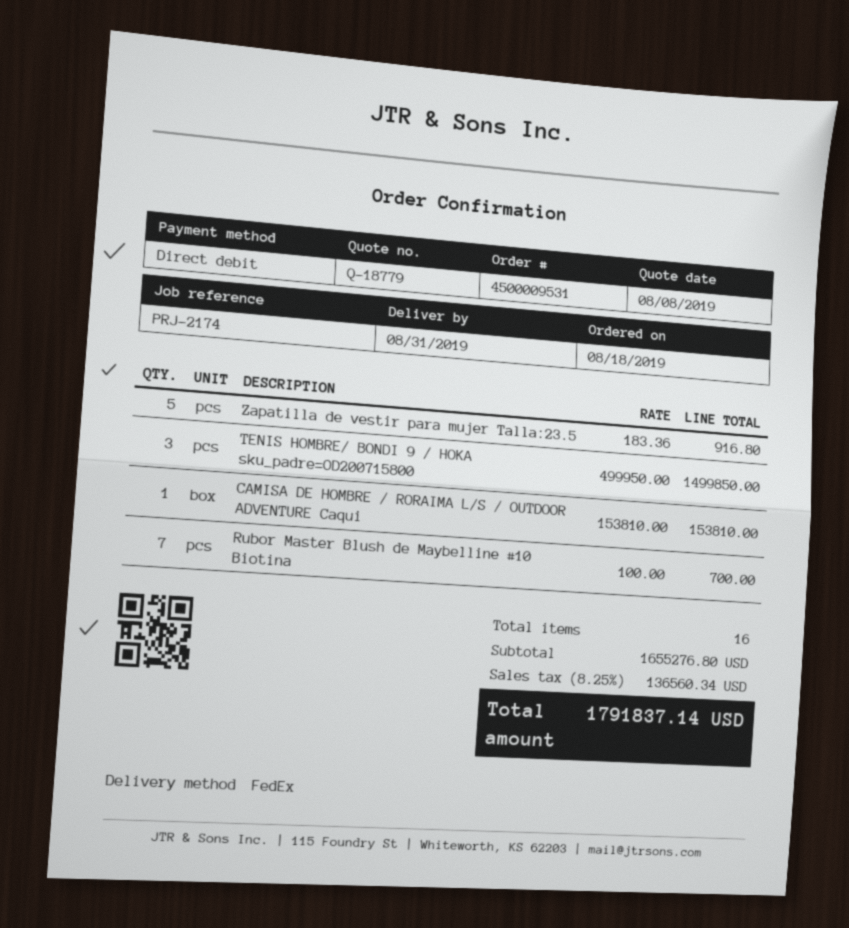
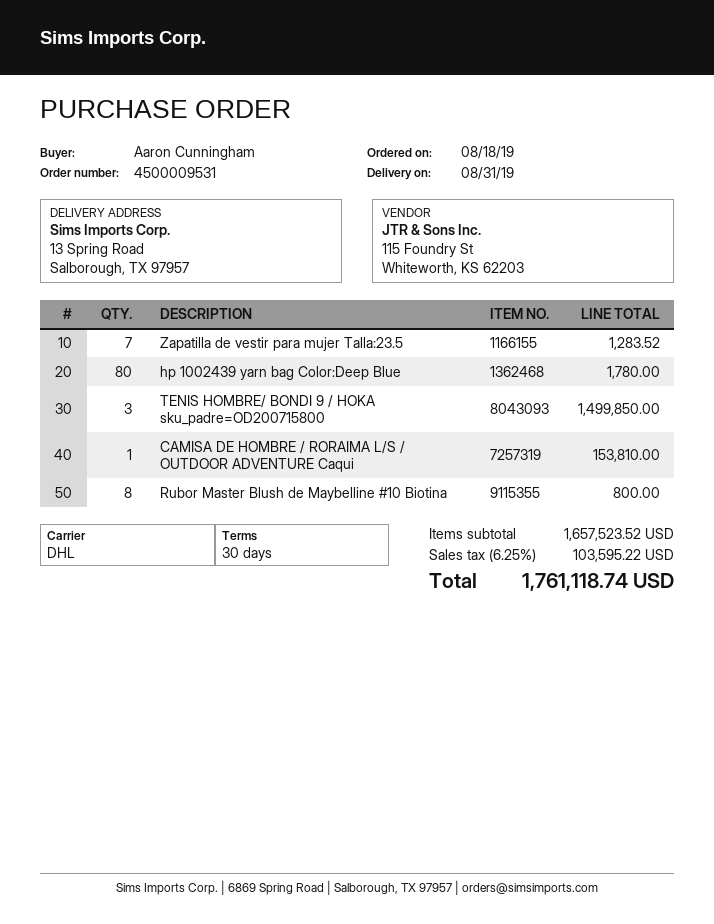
shipping method: FedEx -> DHL
Zapatilla de vestir para mujer Talla:23.5: 5 for 916.80 -> 7 for 1283.52
Rubor Master Blush de Maybelline #10 Biotina: 7 for 700.00 -> 8 for 800.00
hp 1002439 yarn bag Color:Deep Blue: none -> 80 for 1780.00
subtotal: 1655276.80 -> 1657523.52
tax: 8.25% = 136560.34 -> 6.25% = 103595.22
total: 1791837.14 -> 1761118.74

